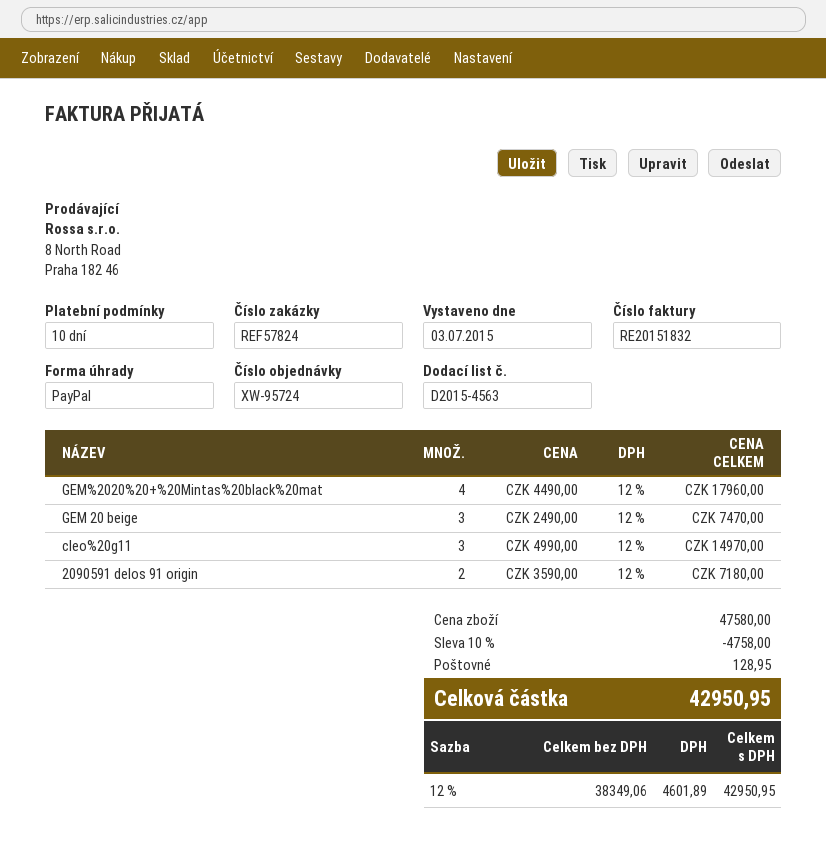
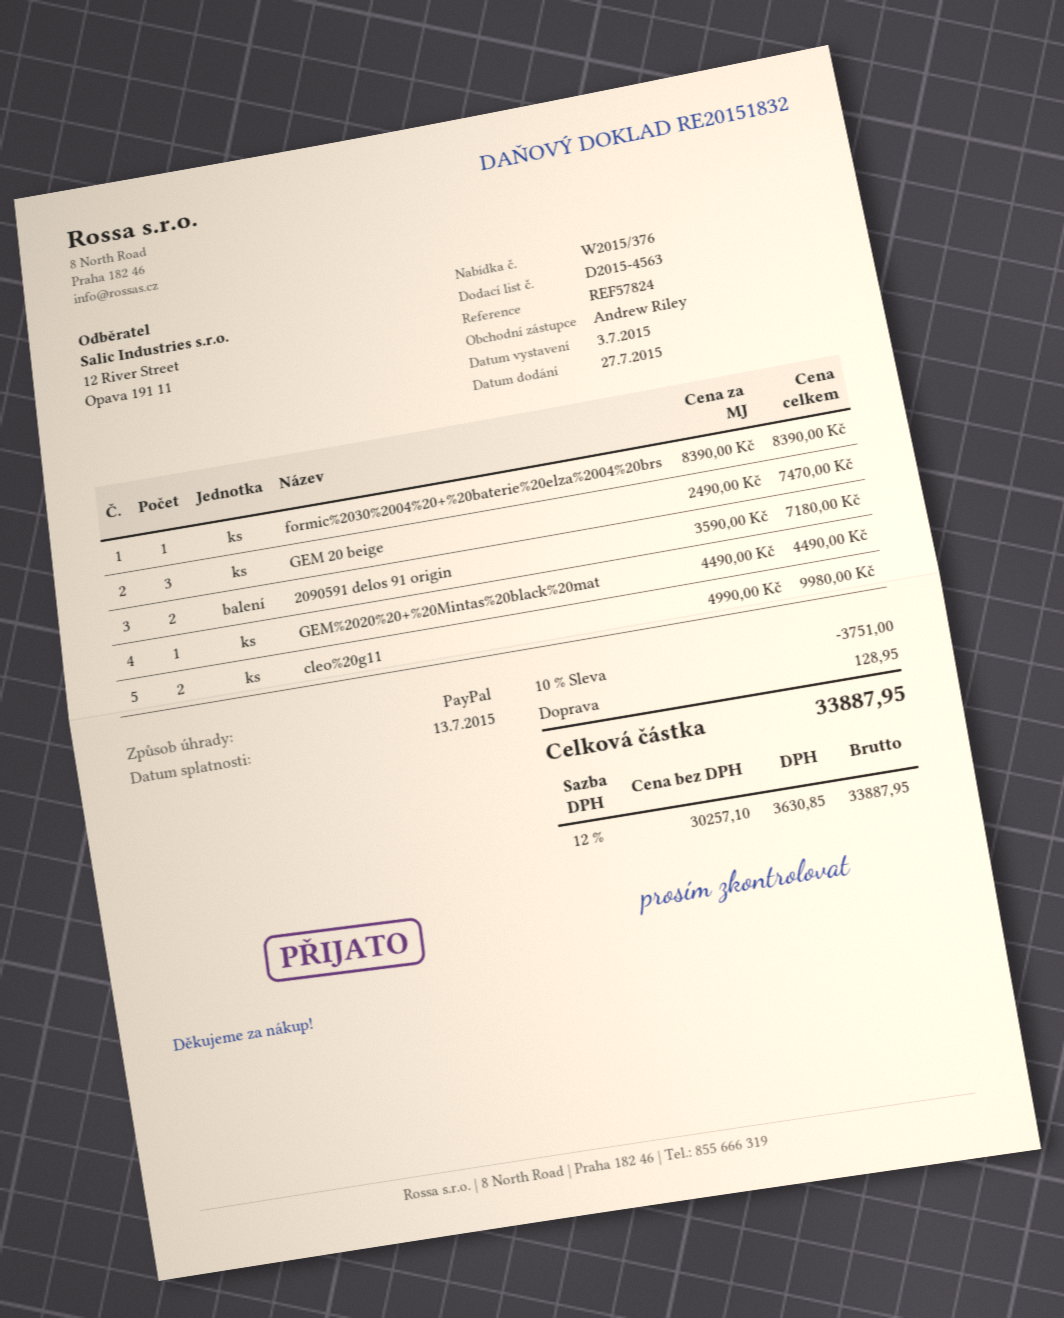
GEM%2020%20+%20Mintas%20black%20mat: 4 x 4490.00 = 17960.00 -> 1 x 4490.00 = 4490.00
cleo%20g11: 3 x 4990.00 = 14970.00 -> 2 x 4990.00 = 9980.00
formic%2030%2004%20+%20baterie%20elza%2004%20brs: none -> 1 x 8390.00 = 8390.00
discount: 10% = 4758.00 -> 10% = 3751.00
net: 38349.06 -> 30257.10
tax: 12% = 4601.89 -> 12% = 3630.85
total: 42950.95 -> 33887.95

